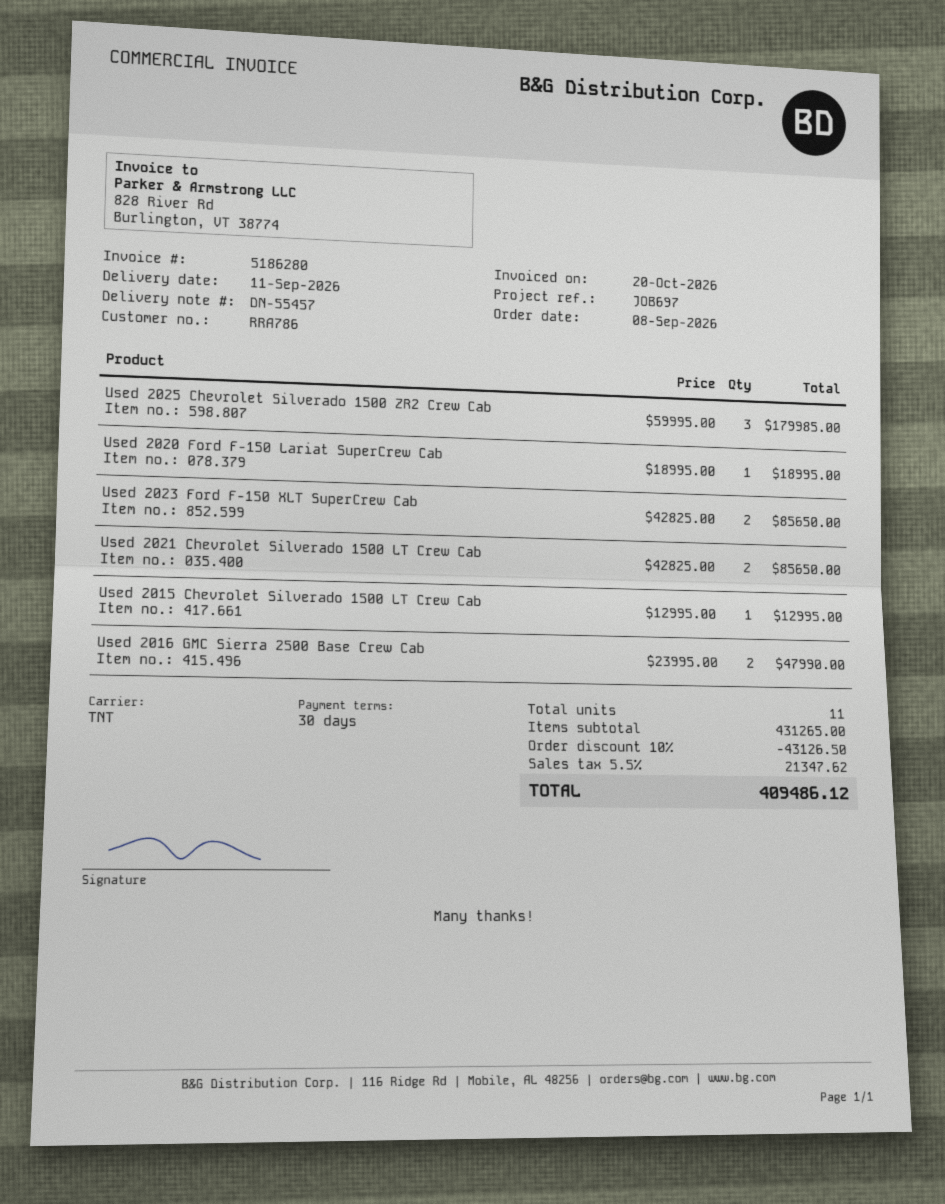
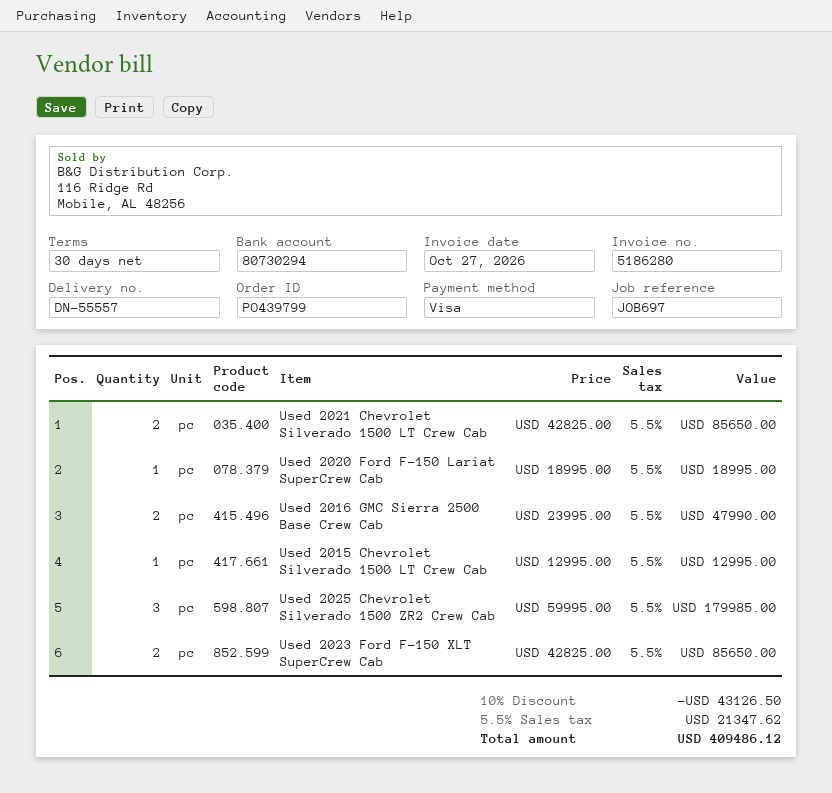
delivery note number: DN-55457 -> DN-55557
invoice date: 2026-10-20 -> 2026-10-27

